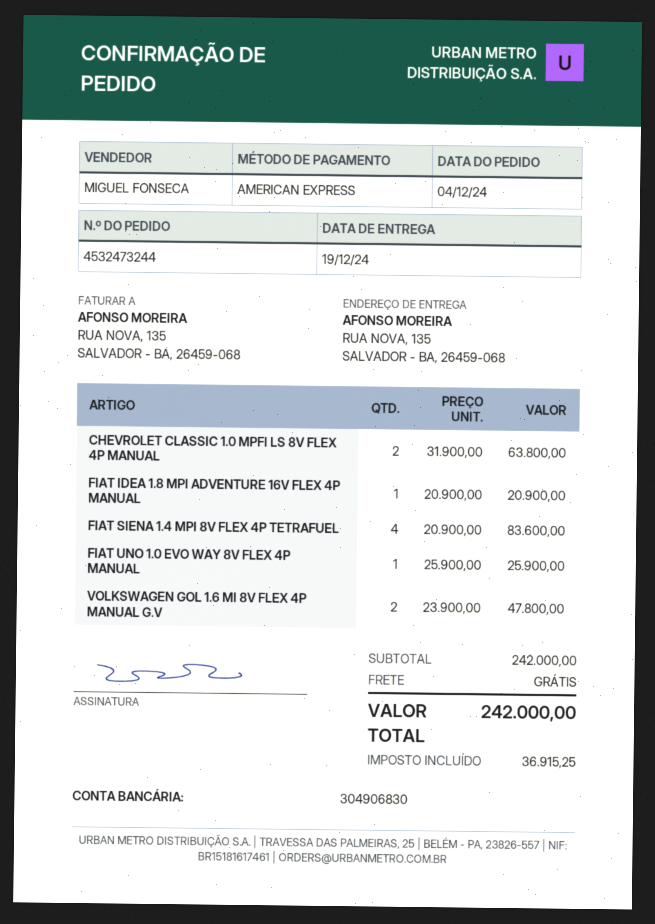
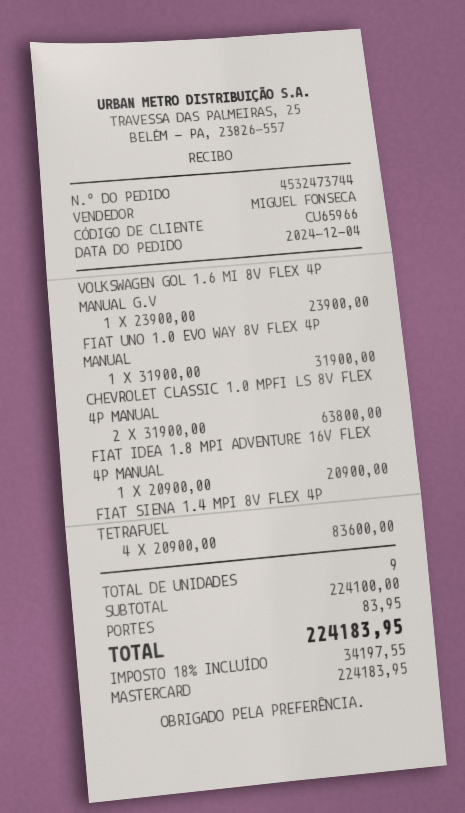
order number: 4532473244 -> 4532473744
payment method: American Express -> Mastercard
FIAT UNO 1.0 EVO WAY 8V FLEX 4P MANUAL: 1 x 25900.00 = 25900.00 -> 1 x 31900.00 = 31900.00
VOLKSWAGEN GOL 1.6 MI 8V FLEX 4P MANUAL G.V: 2 x 23900.00 = 47800.00 -> 1 x 23900.00 = 23900.00
subtotal: 242000.00 -> 224100.00
shipping: 0.00 -> 83.95
tax: 36915.25 -> 34197.55
total: 242000.00 -> 224183.95

